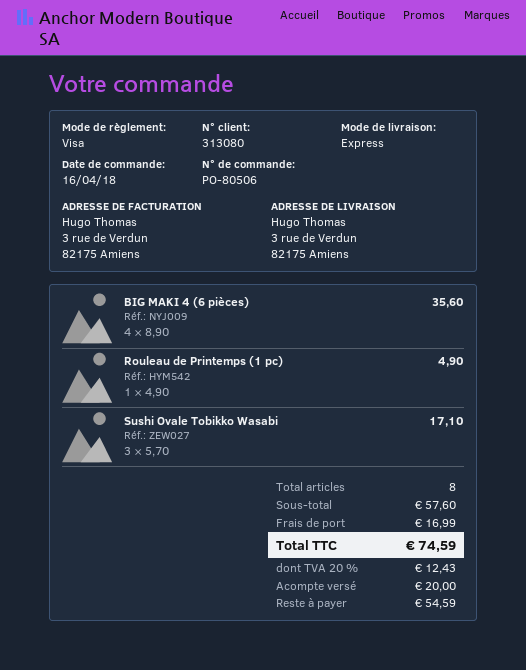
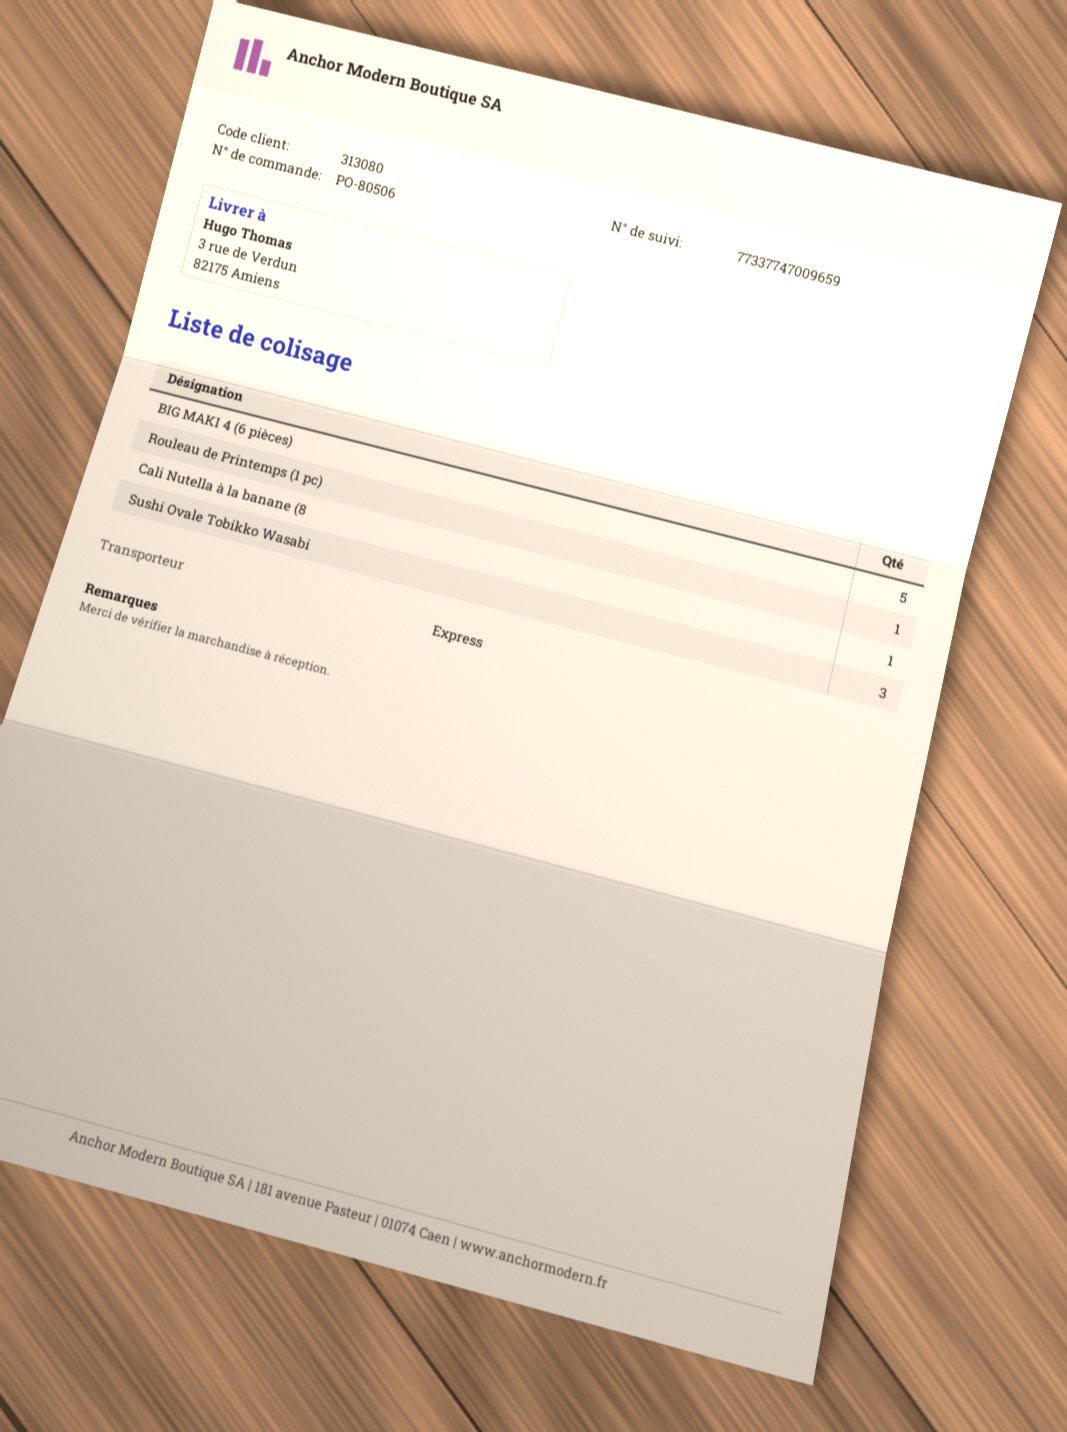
BIG MAKI 4 (6 pièces): 4 -> 5
Cali Nutella à la banane (8: none -> 1

